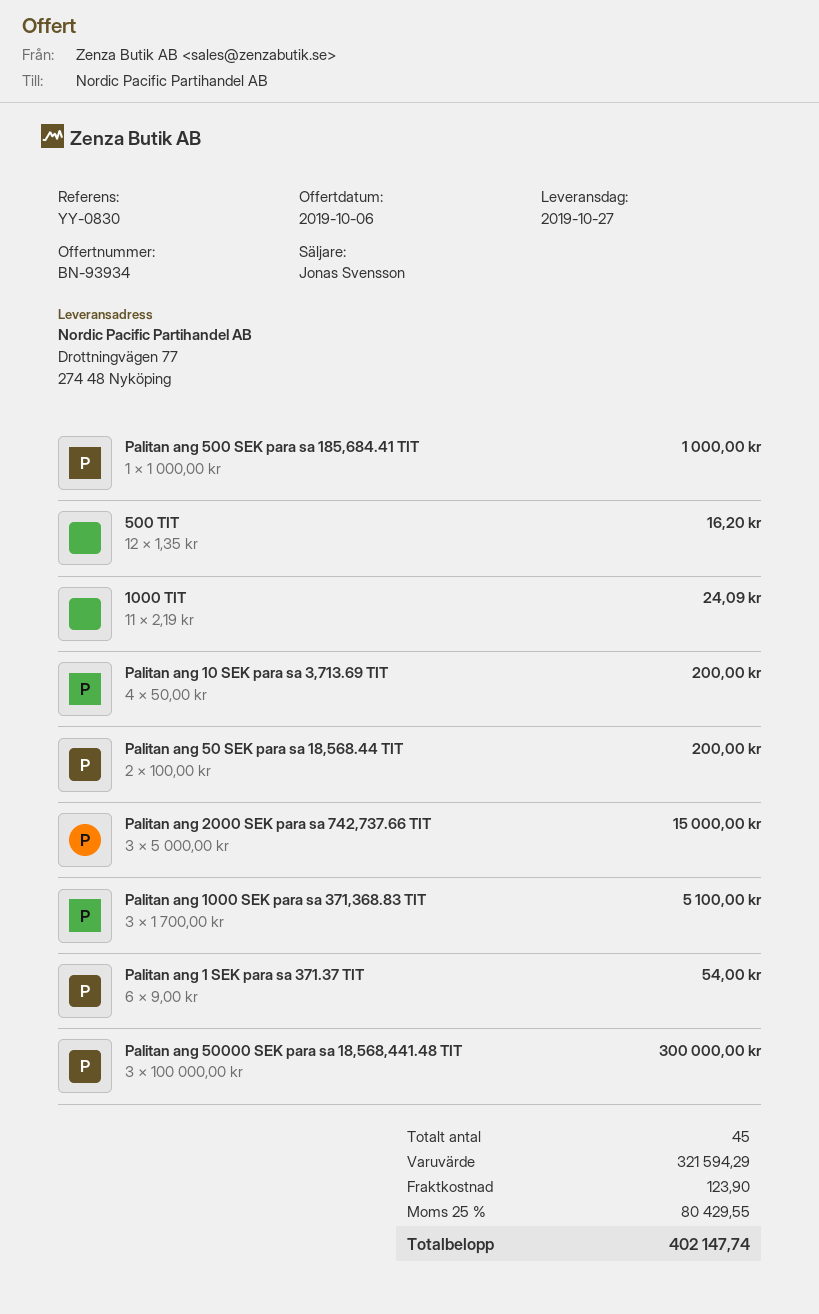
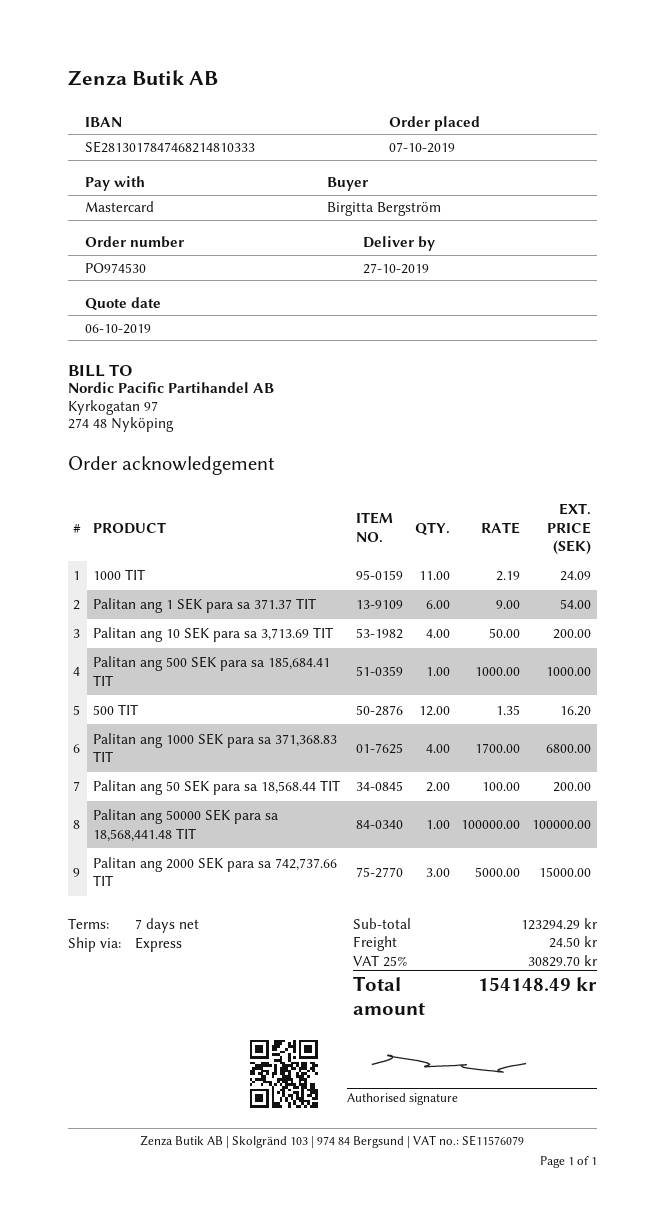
Palitan ang 1000 SEK para sa 371,368.83 TIT: 3 x 1700.00 = 5100.00 -> 4 x 1700.00 = 6800.00
Palitan ang 50000 SEK para sa 18,568,441.48 TIT: 3 x 100000.00 = 300000.00 -> 1 x 100000.00 = 100000.00
subtotal: 321594.29 -> 123294.29
shipping: 123.90 -> 24.50
tax: 25% = 80429.55 -> 25% = 30829.70
total: 402147.74 -> 154148.49

